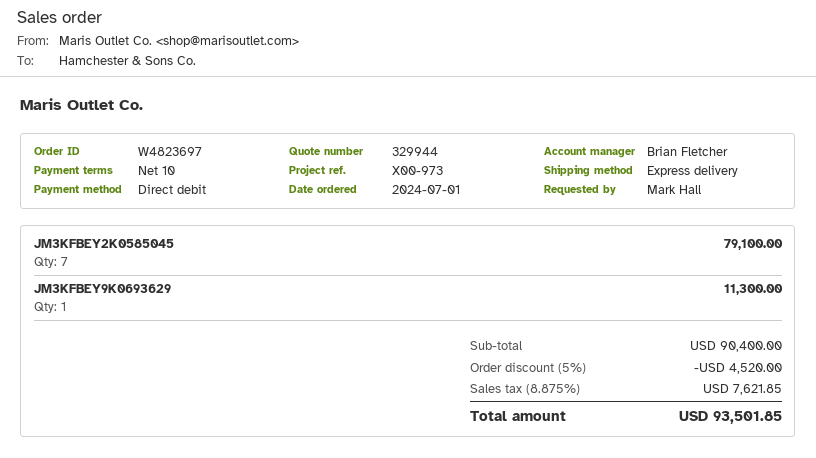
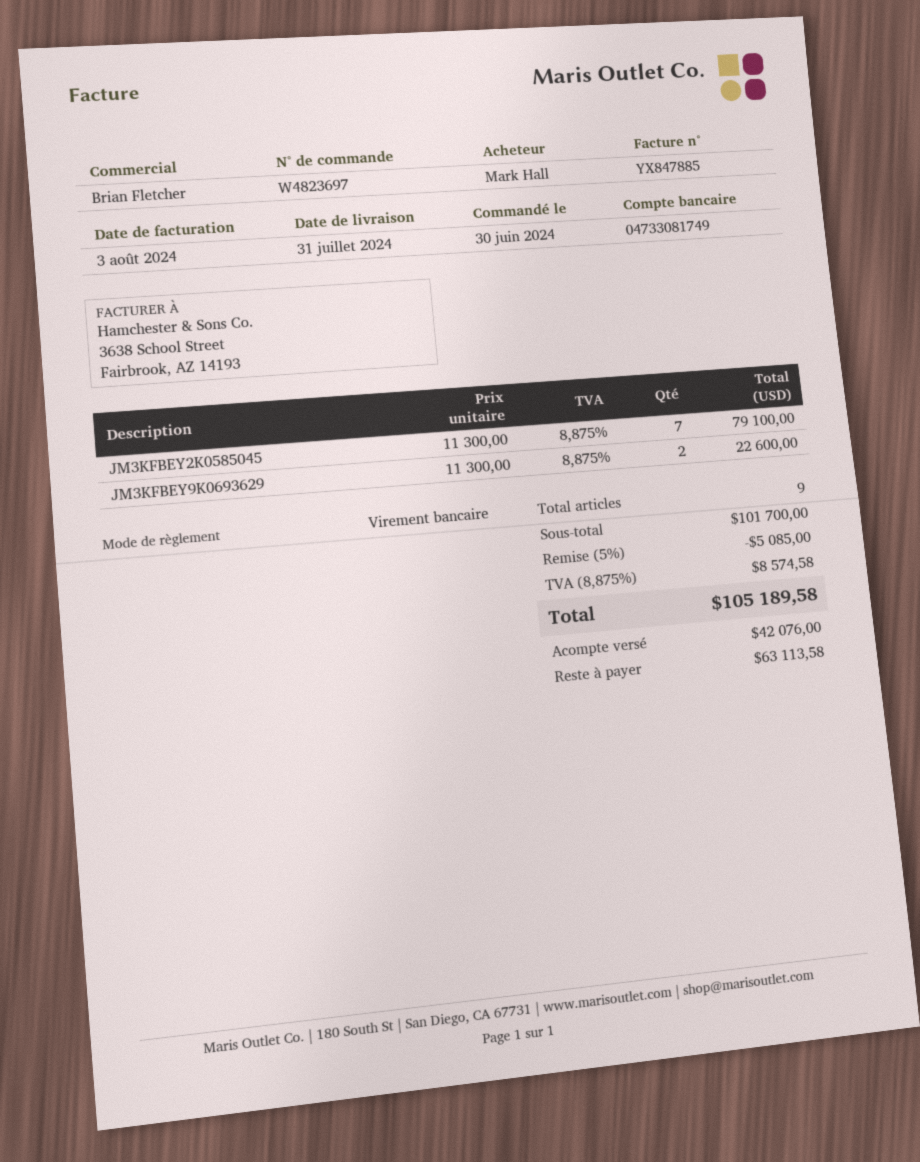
order date: 2024-07-01 -> 2024-06-30
payment method: direct debit -> bank transfer
JM3KFBEY9K0693629: 1 for 11300.00 -> 2 for 22600.00
subtotal: 90400.00 -> 101700.00
discount: 5% = 4520.00 -> 5% = 5085.00
tax: 8.875% = 7621.85 -> 8.875% = 8574.58
total: 93501.85 -> 105189.58

